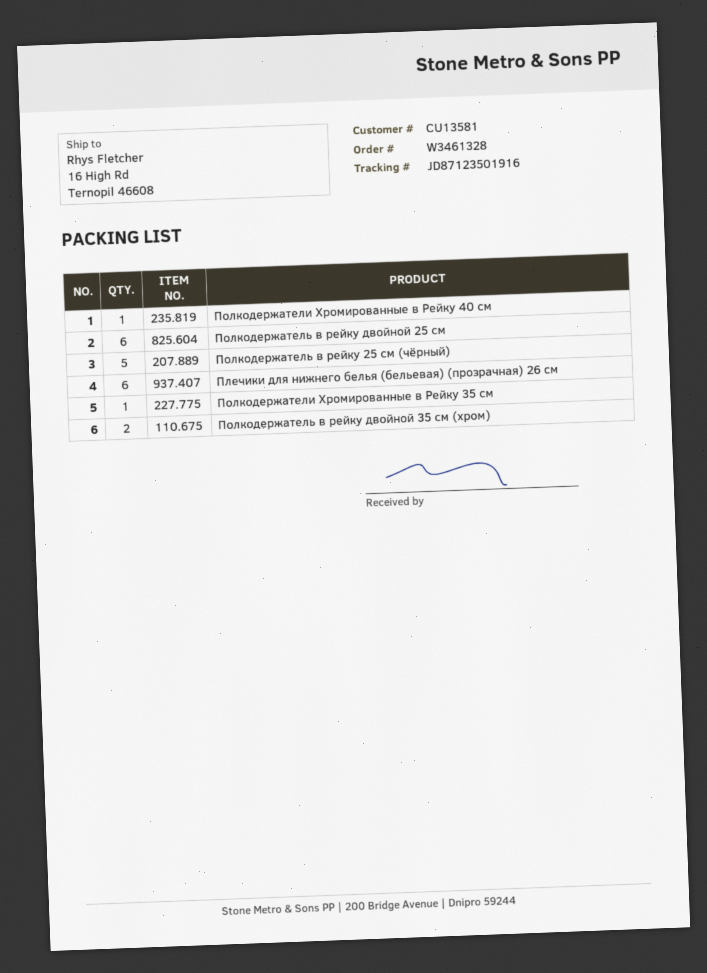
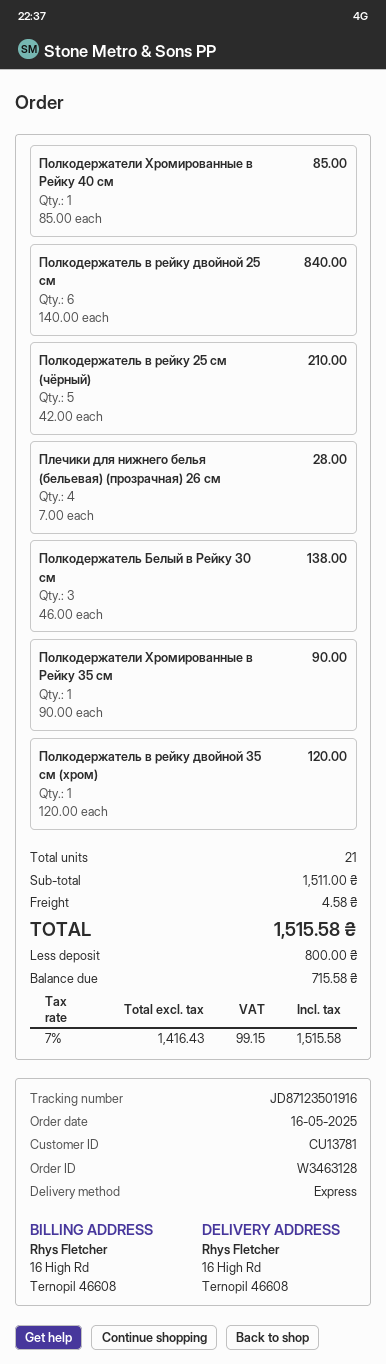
order number: W3461328 -> W3463128
customer number: CU13581 -> CU13781
Плечики для нижнего белья (бельевая) (прозрачная) 26 см: 6 -> 4
Полкодержатель в рейку двойной 35 см (хром): 2 -> 1
Полкодержатель Белый в Рейку 30 см: none -> 3

